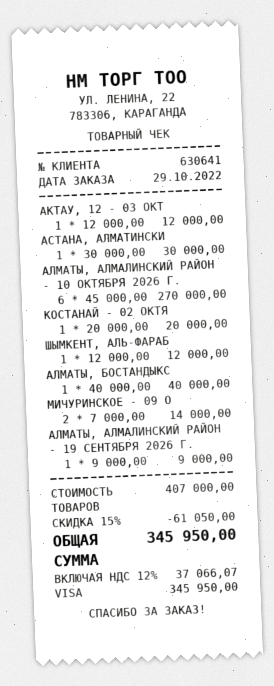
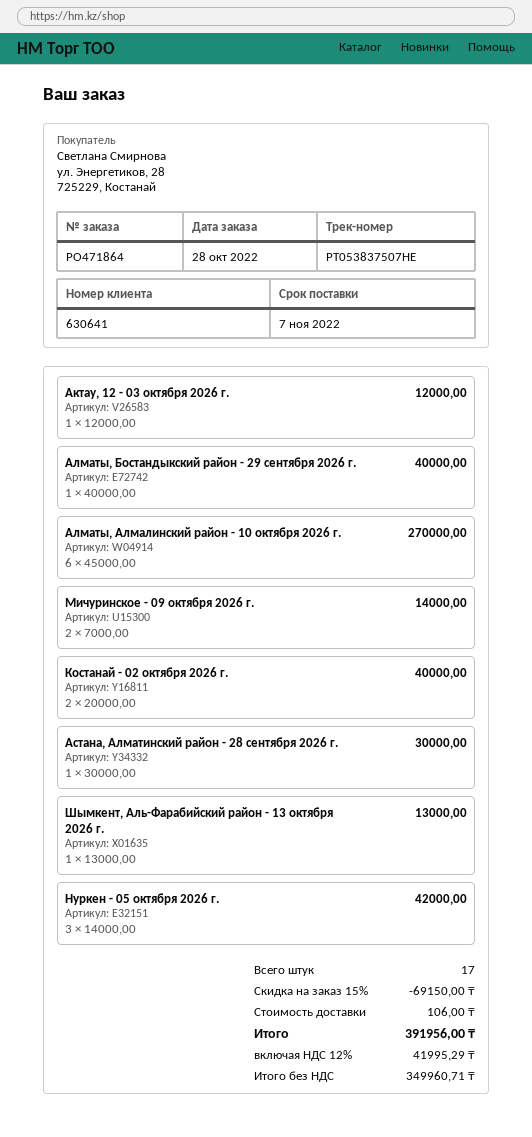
order date: 2022-10-29 -> 2022-10-28
КОСТАНАЙ - 02 ОКТЯ: 1 x 20000.00 = 20000.00 -> 2 x 20000.00 = 40000.00
ШЫМКЕНТ, АЛЬ-ФАРАБ: 1 x 12000.00 = 12000.00 -> 1 x 13000.00 = 13000.00
АЛМАТЫ, АЛМАЛИНСКИЙ РАЙОН - 19 СЕНТЯБРЯ 2026 Г.: 1 x 9000.00 = 9000.00 -> none
Нуркен - 05 октября 2026 г.: none -> 3 x 14000.00 = 42000.00
discount: 15% = 61050.00 -> 15% = 69150.00
shipping: none -> 106.00
tax: 12% = 37066.07 -> 12% = 41995.29
total: 345950.00 -> 391956.00

